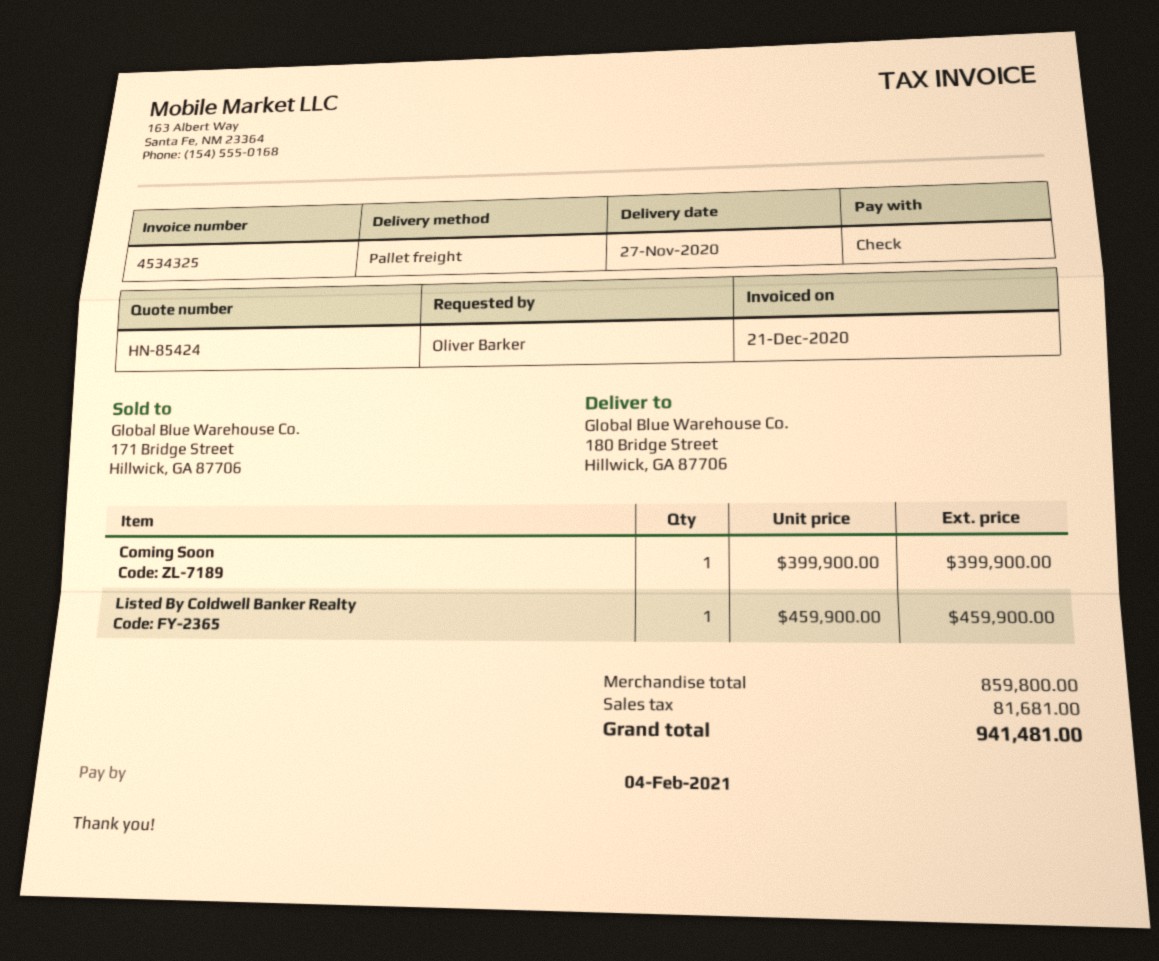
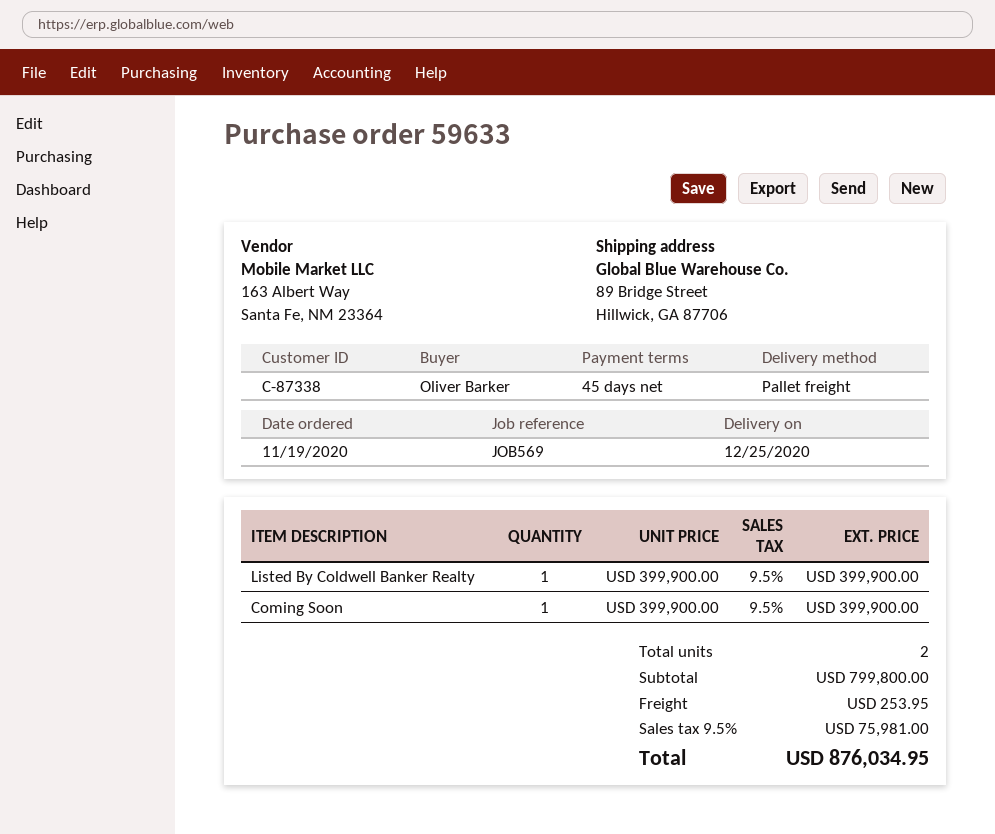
delivery date: 2020-11-27 -> 2020-12-25
ship to: 180 Bridge Street, Hillwick, GA 87706 -> 89 Bridge Street, Hillwick, GA 87706
Listed By Coldwell Banker Realty: 1 x 459900.00 = 459900.00 -> 1 x 399900.00 = 399900.00
subtotal: 859800.00 -> 799800.00
shipping: none -> 253.95
tax: 81681.00 -> 75981.00
total: 941481.00 -> 876034.95

